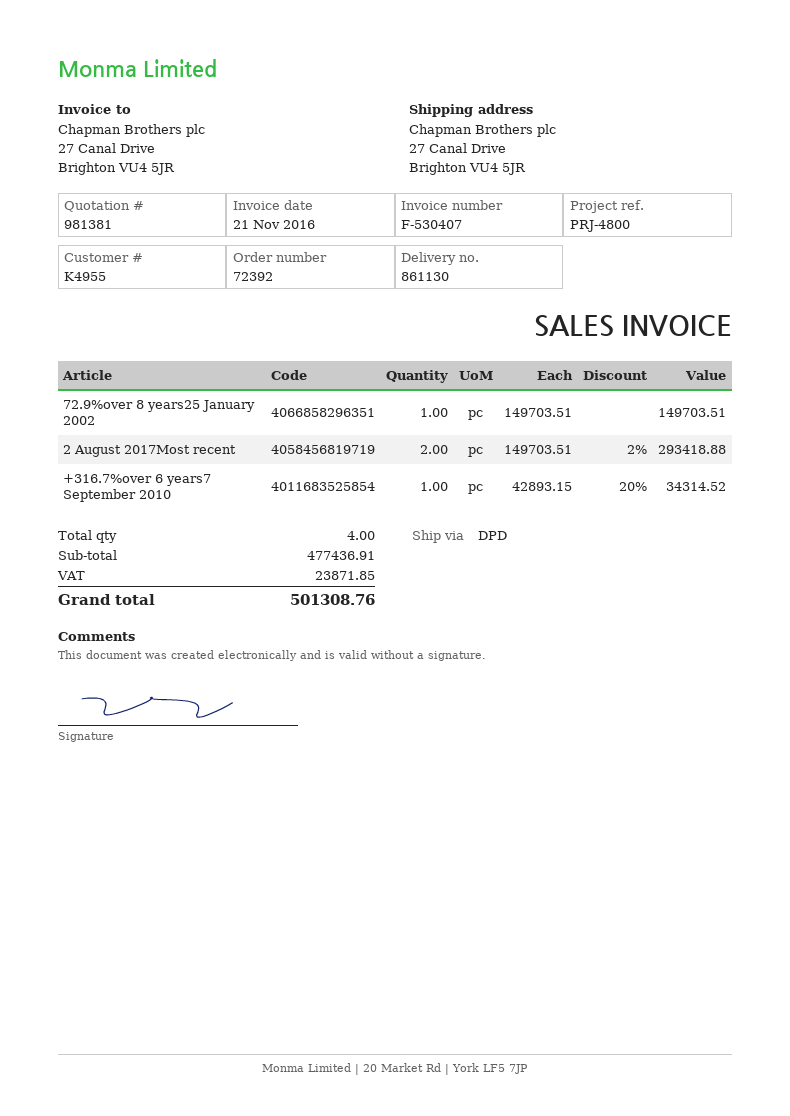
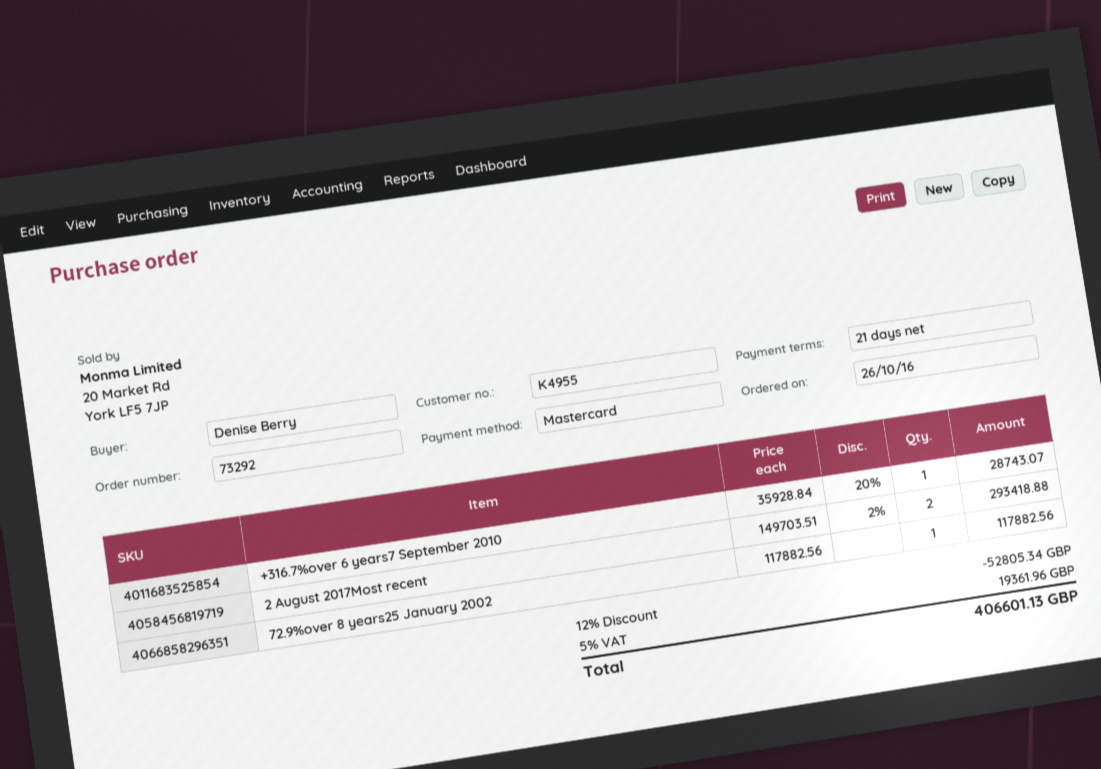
order number: 72392 -> 73292
72.9%over 8 years25 January 2002: 1 x 149703.51 = 149703.51 -> 1 x 117882.56 = 117882.56
+316.7%over 6 years7 September 2010: 1 x 42893.15 - 20% = 34314.52 -> 1 x 35928.84 - 20% = 28743.07
discount: none -> 12% = 52805.34
tax: 23871.85 -> 19361.96
total: 501308.76 -> 406601.13

